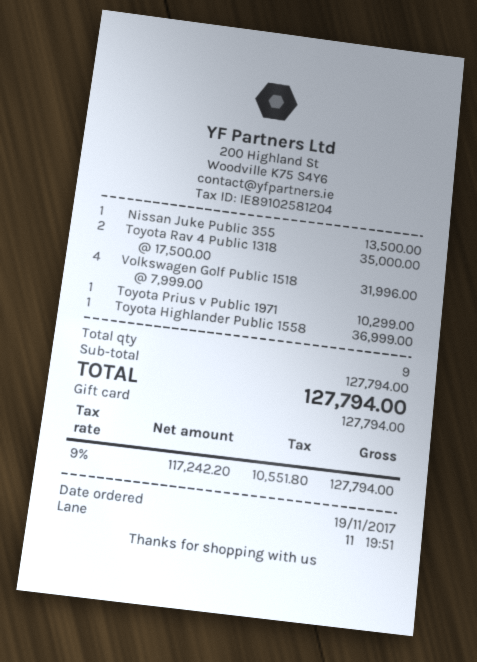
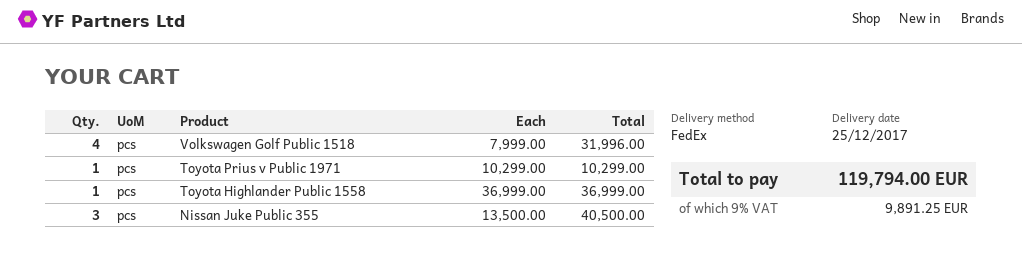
Nissan Juke Public 355: 1 x 13500.00 = 13500.00 -> 3 x 13500.00 = 40500.00
Toyota Rav 4 Public 1318: 2 x 17500.00 = 35000.00 -> none
tax: 9% = 10551.80 -> 9% = 9891.25
total: 127794.00 -> 119794.00

